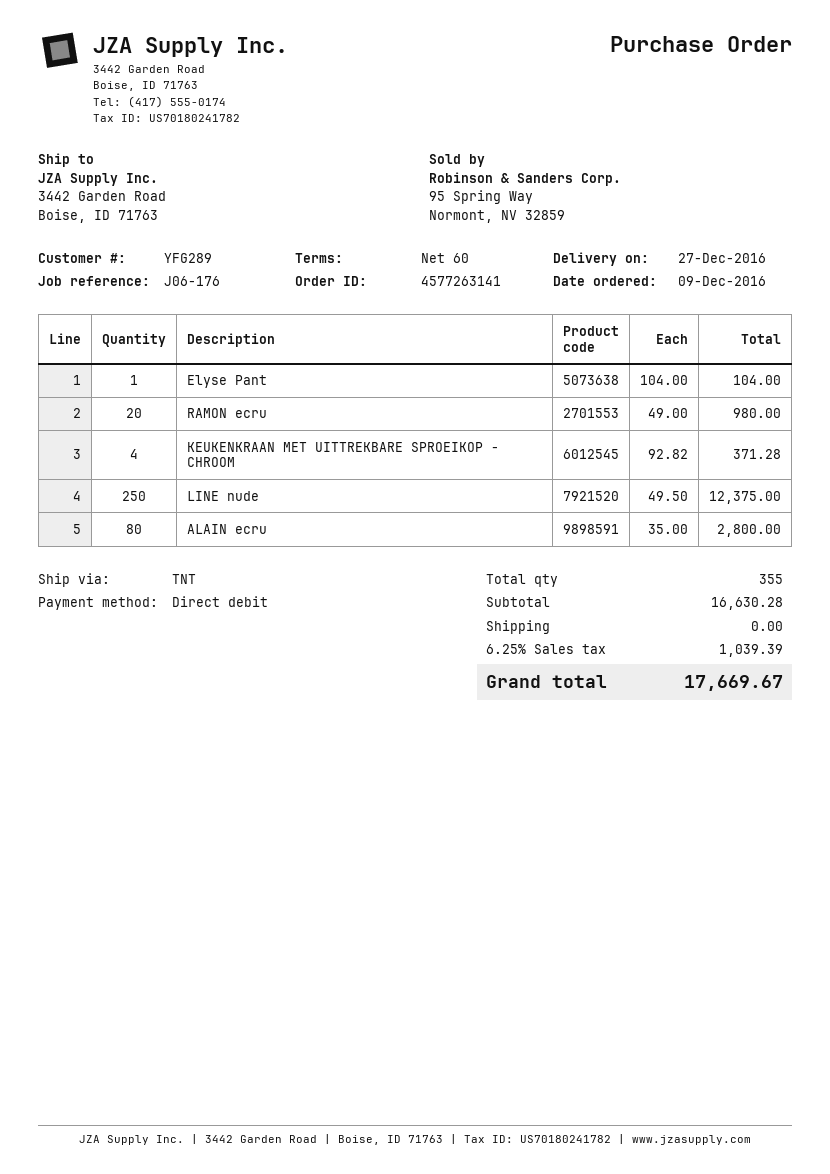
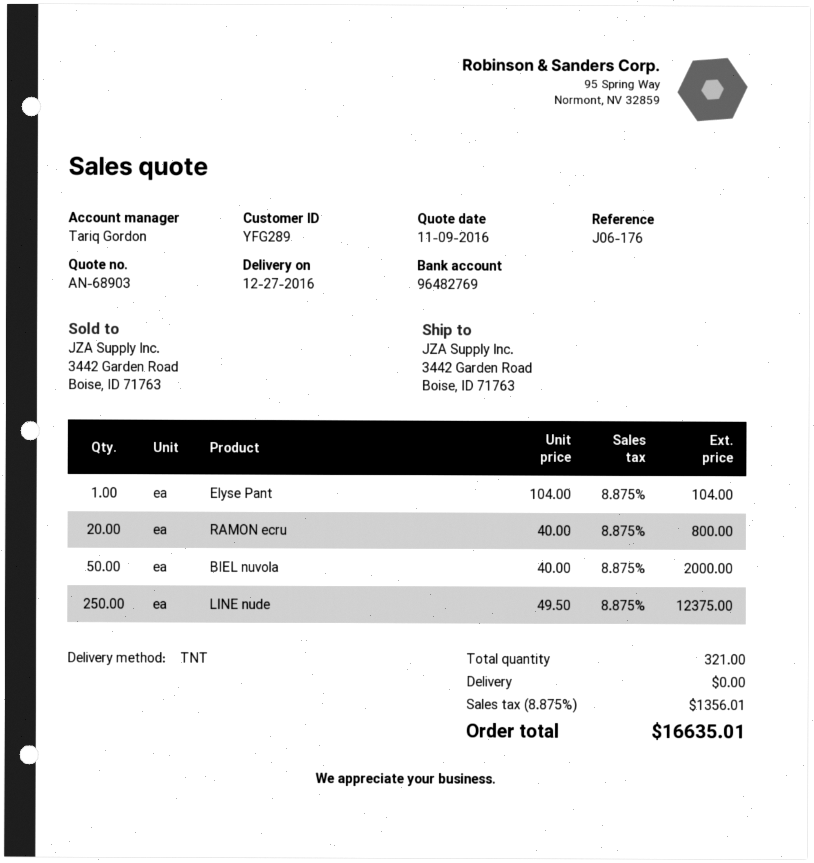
RAMON ecru: 20 x 49.00 = 980.00 -> 20 x 40.00 = 800.00
KEUKENKRAAN MET UITTREKBARE SPROEIKOP - CHROOM: 4 x 92.82 = 371.28 -> none
ALAIN ecru: 80 x 35.00 = 2800.00 -> none
BIEL nuvola: none -> 50 x 40.00 = 2000.00
total quantity: 355 -> 321
tax: 6.25% = 1039.39 -> 8.875% = 1356.01
total: 17669.67 -> 16635.01

